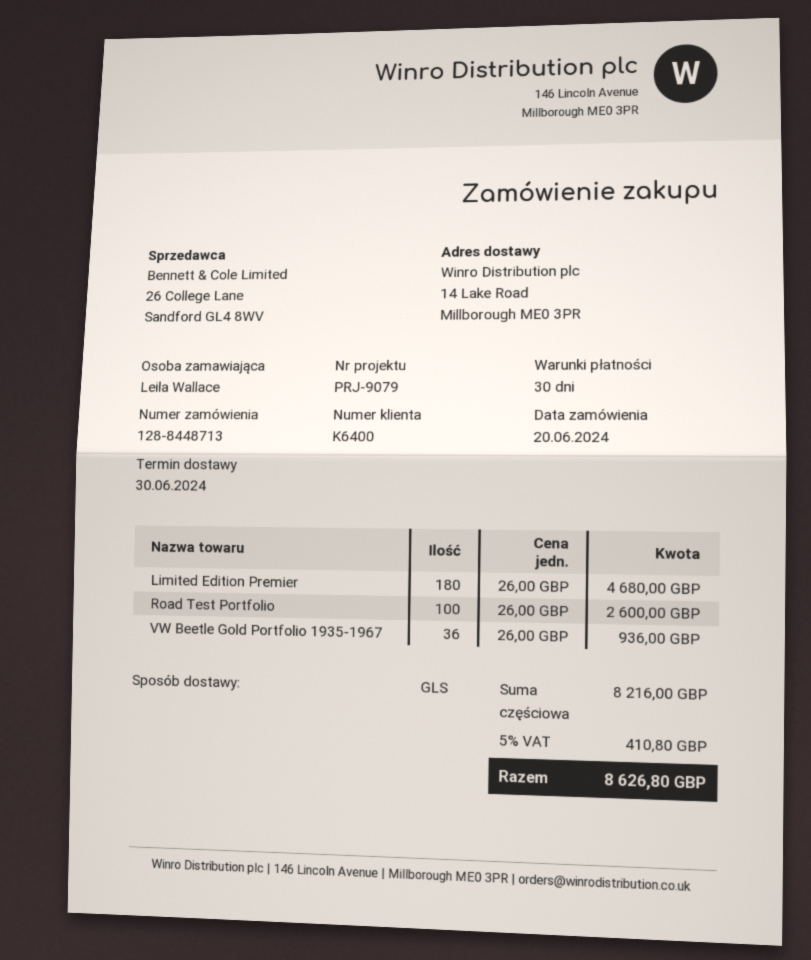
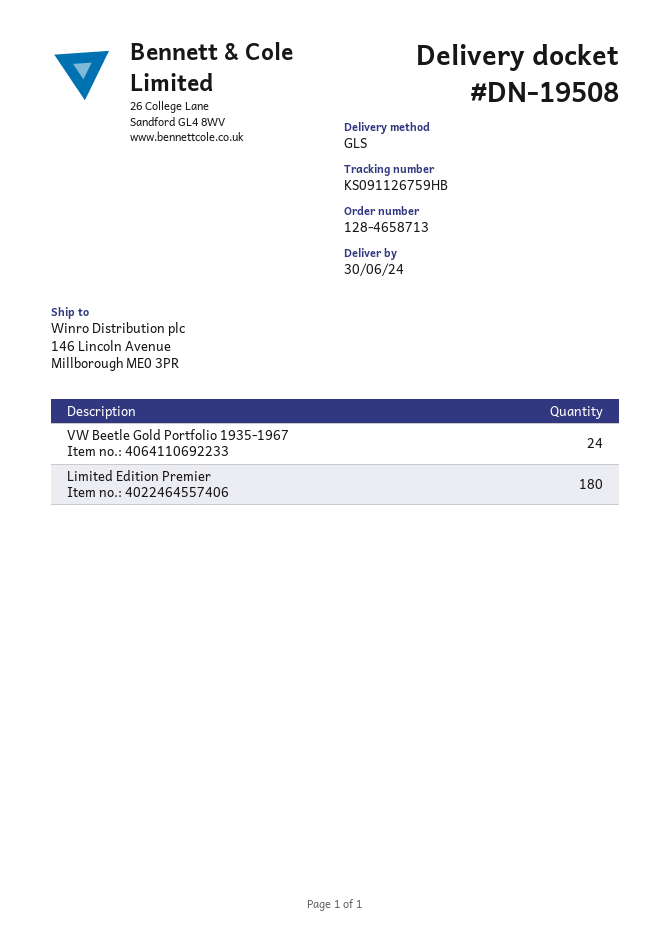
order number: 128-8448713 -> 128-4658713
ship to: 14 Lake Road, Millborough ME0 3PR -> 146 Lincoln Avenue, Millborough ME0 3PR
Road Test Portfolio: 100 -> none
VW Beetle Gold Portfolio 1935-1967: 36 -> 24

